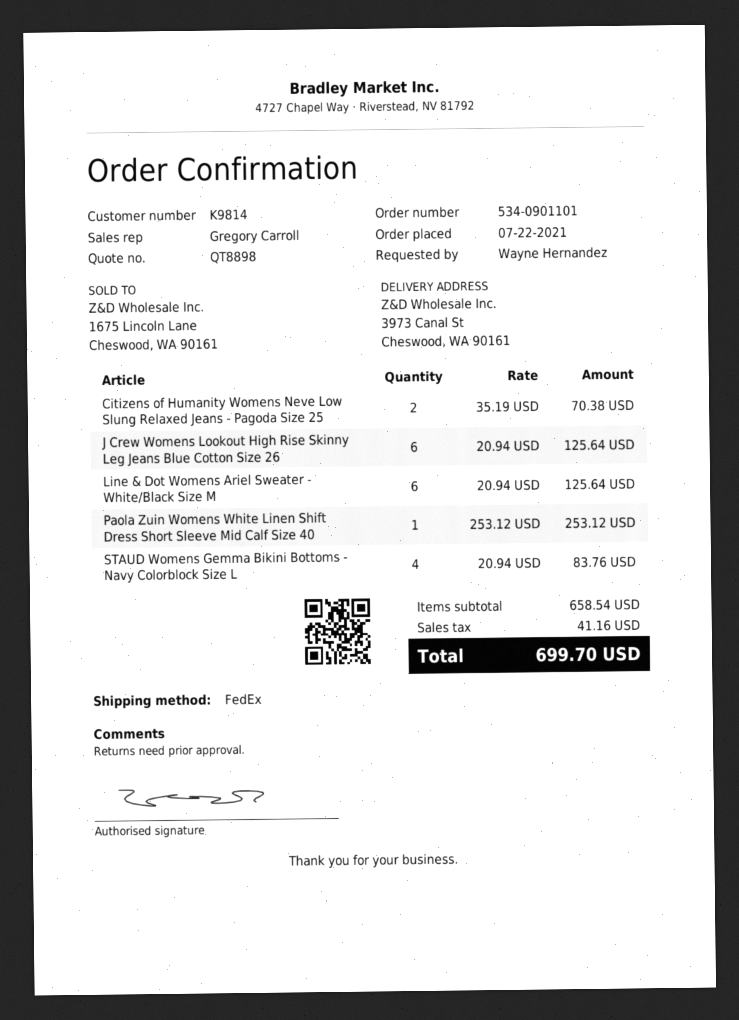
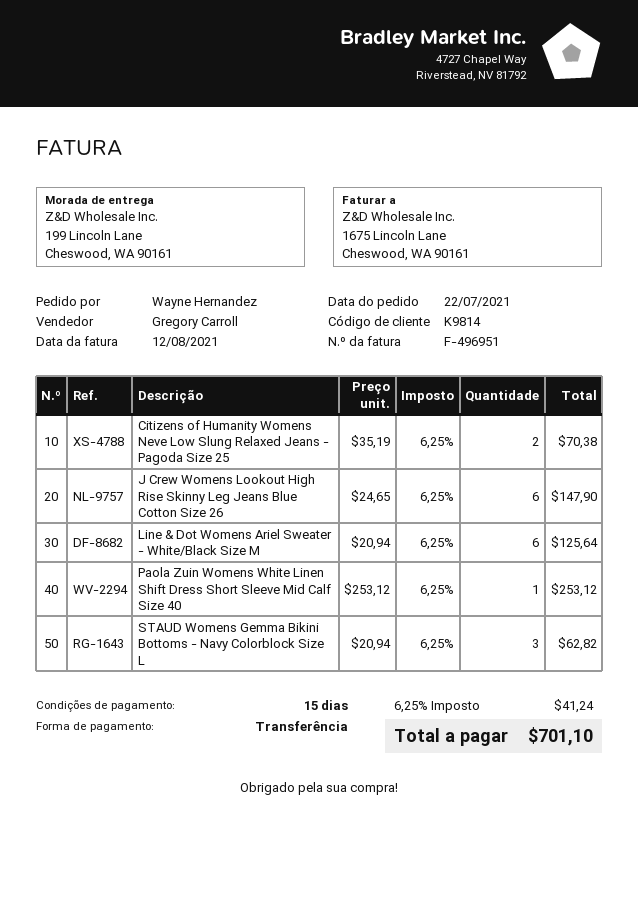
ship to: 3973 Canal St, Cheswood, WA 90161 -> 199 Lincoln Lane, Cheswood, WA 90161
J Crew Womens Lookout High Rise Skinny Leg Jeans Blue Cotton Size 26: 6 x 20.94 = 125.64 -> 6 x 24.65 = 147.90
STAUD Womens Gemma Bikini Bottoms - Navy Colorblock Size L: 4 x 20.94 = 83.76 -> 3 x 20.94 = 62.82
tax: 41.16 -> 41.24
total: 699.70 -> 701.10

